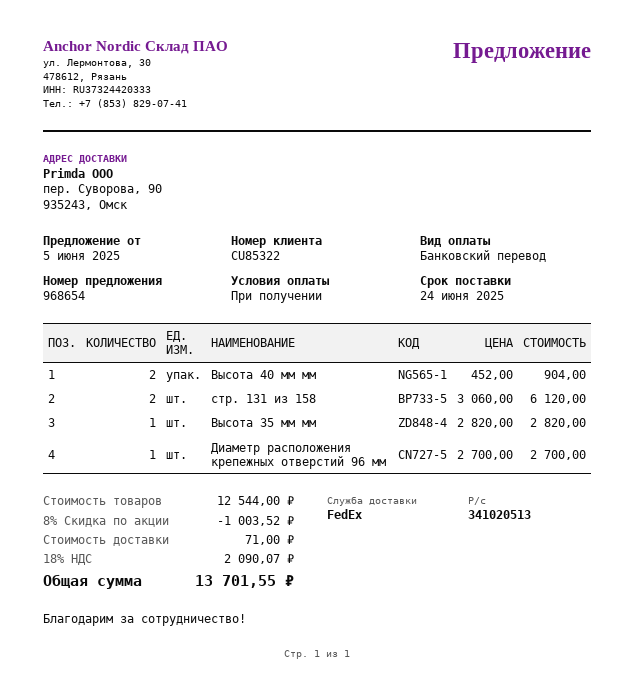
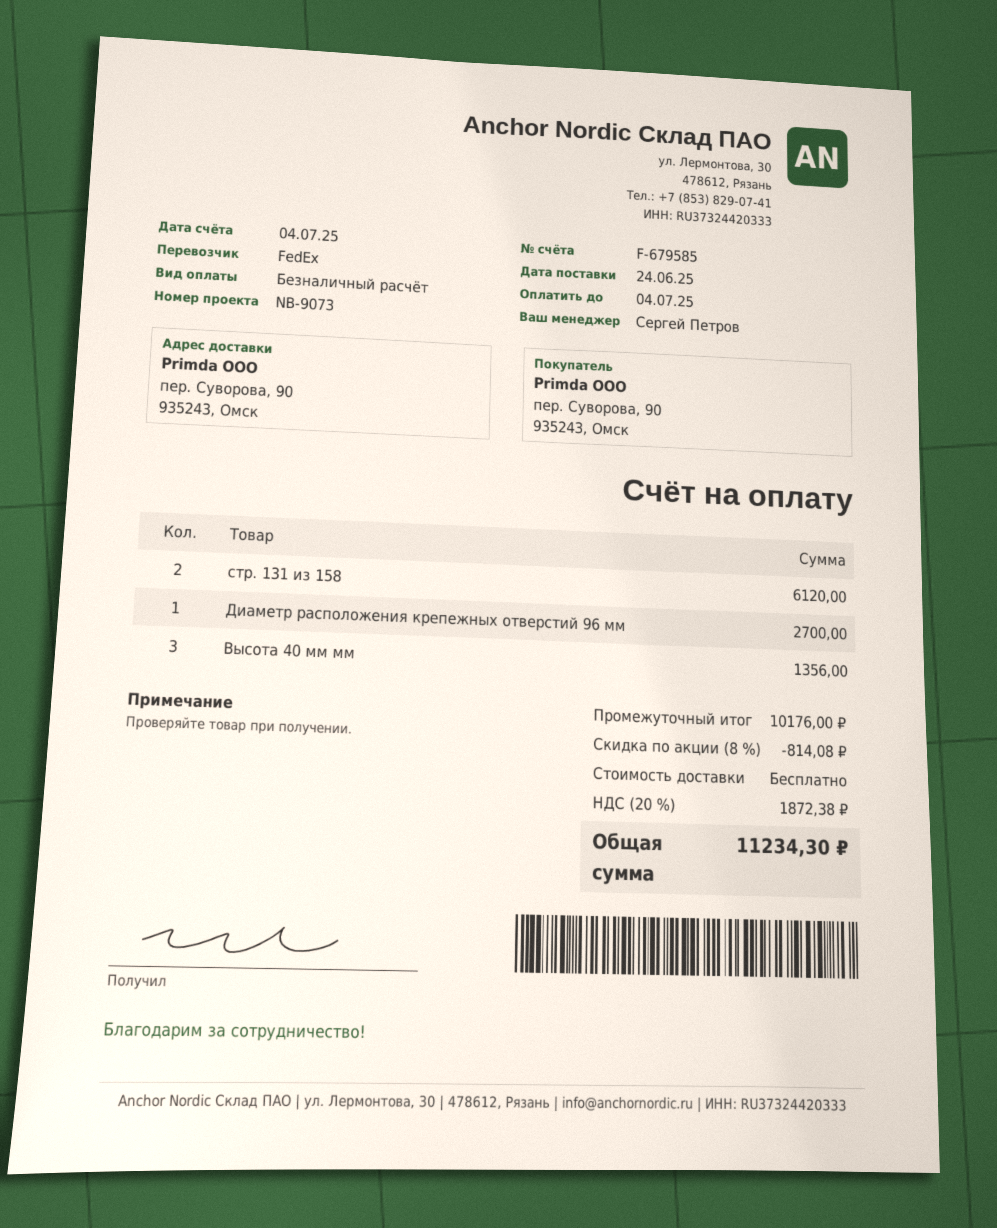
Высота 40 мм мм: 2 for 904.00 -> 3 for 1356.00
Высота 35 мм мм: 1 for 2820.00 -> none
subtotal: 12544.00 -> 10176.00
discount: 8% = 1003.52 -> 8% = 814.08
shipping: 71.00 -> 0.00
tax: 18% = 2090.07 -> 20% = 1872.38
total: 13701.55 -> 11234.30

